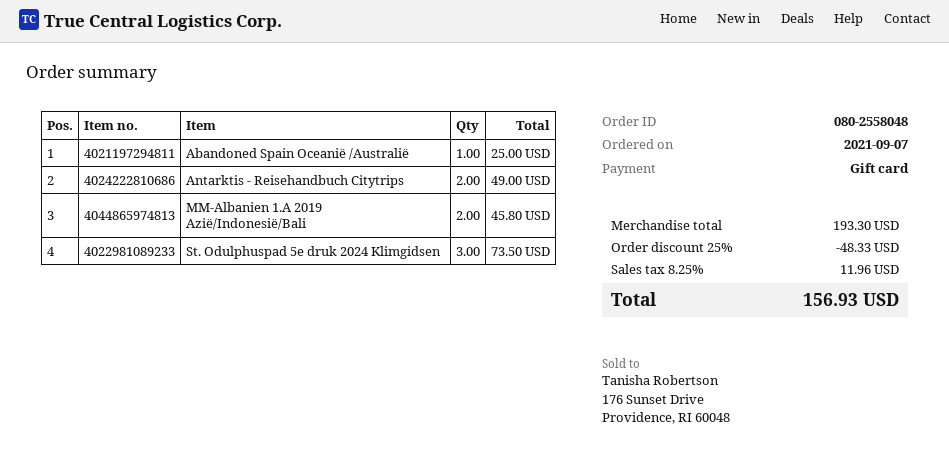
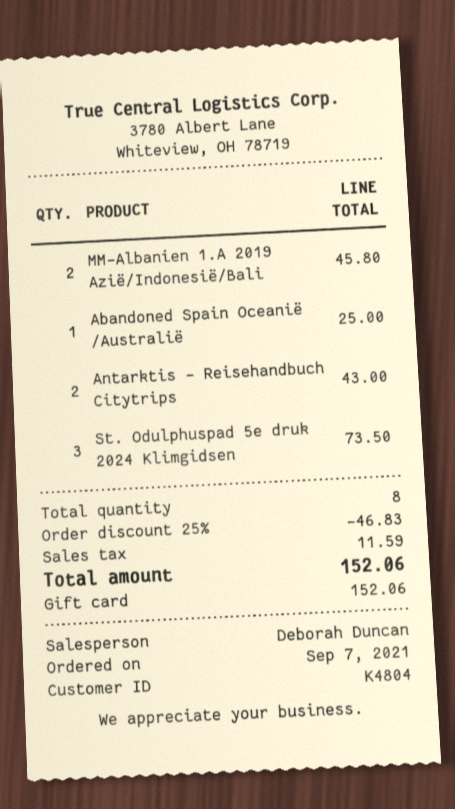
Antarktis - Reisehandbuch Citytrips: 2 for 49.00 -> 2 for 43.00
discount: 25% = 48.33 -> 25% = 46.83
tax: 11.96 -> 11.59
total: 156.93 -> 152.06

